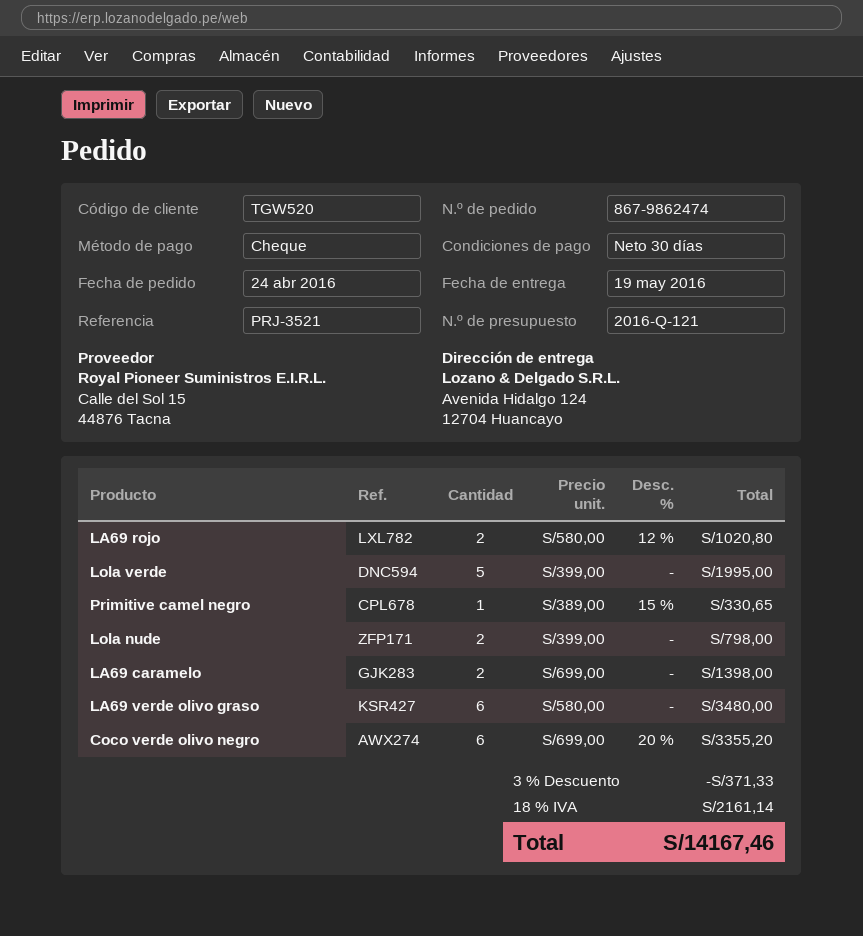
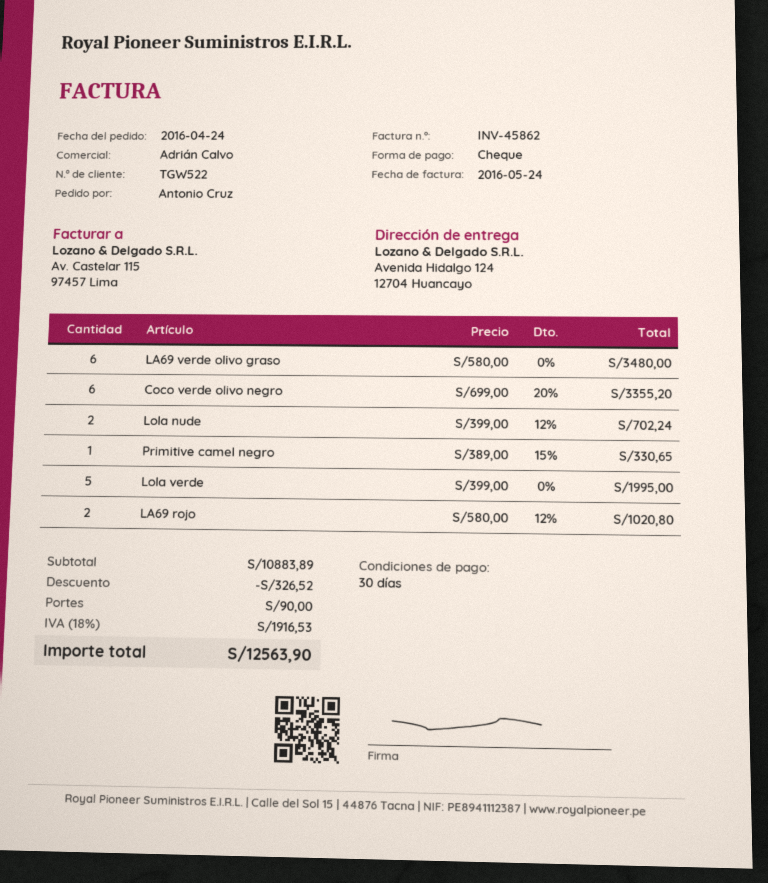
customer number: TGW520 -> TGW522
Lola nude: 2 x 399.00 = 798.00 -> 2 x 399.00 - 12% = 702.24
LA69 caramelo: 2 x 699.00 = 1398.00 -> none
discount: 371.33 -> 326.52
shipping: none -> 90.00
tax: 18% = 2161.14 -> 18% = 1916.53
total: 14167.46 -> 12563.90

